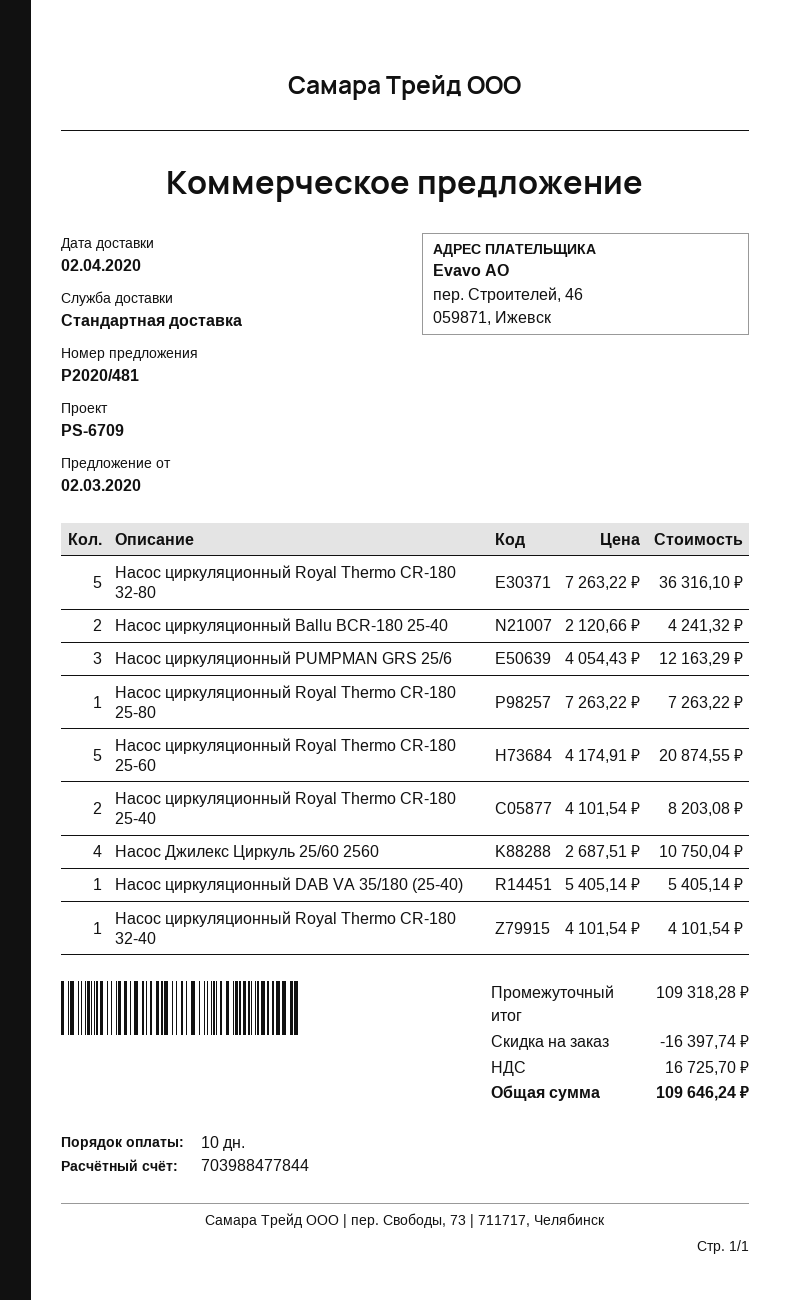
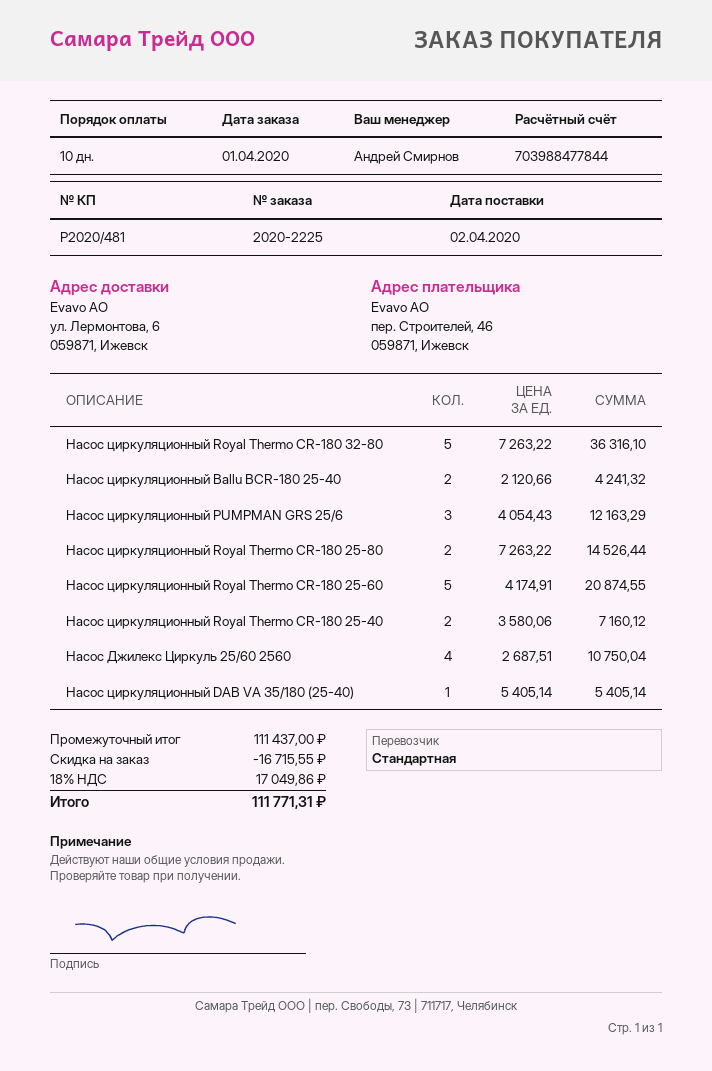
Насос циркуляционный Royal Thermo CR-180 25-80: 1 x 7263.22 = 7263.22 -> 2 x 7263.22 = 14526.44
Насос циркуляционный Royal Thermo CR-180 25-40: 2 x 4101.54 = 8203.08 -> 2 x 3580.06 = 7160.12
Насос циркуляционный Royal Thermo CR-180 32-40: 1 x 4101.54 = 4101.54 -> none
subtotal: 109318.28 -> 111437.00
discount: 16397.74 -> 16715.55
tax: 16725.70 -> 17049.86
total: 109646.24 -> 111771.31

